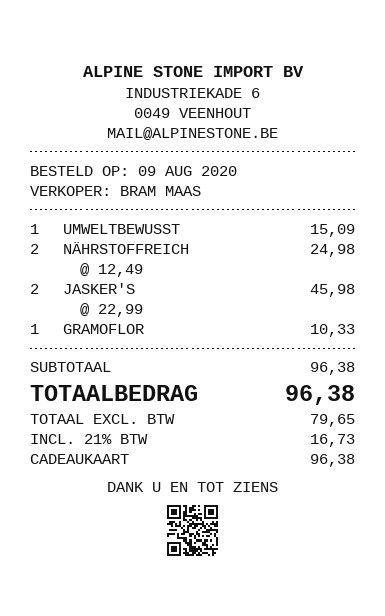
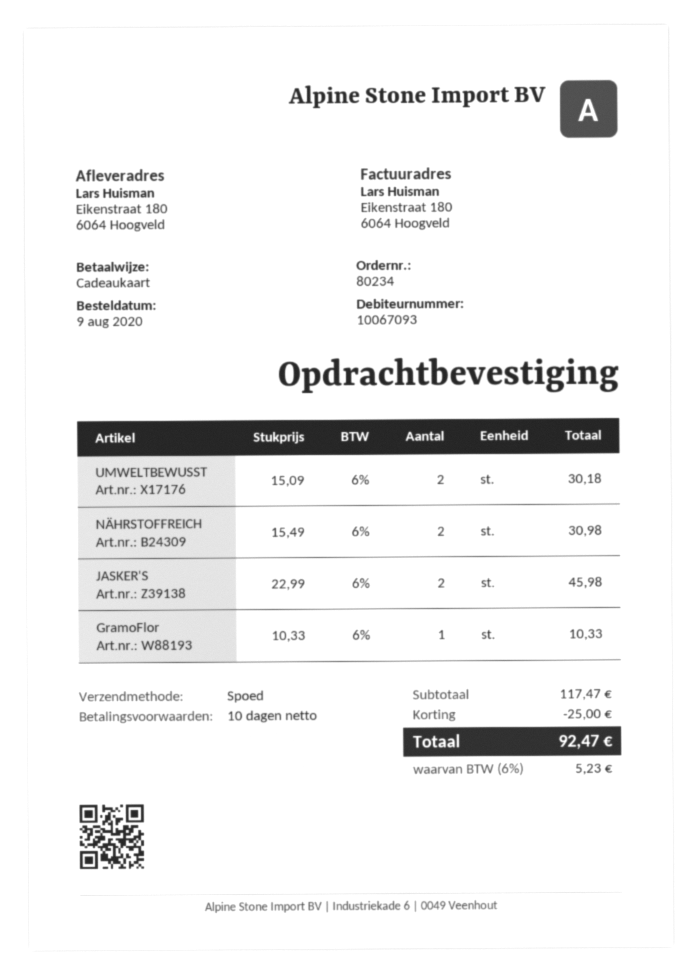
UMWELTBEWUSST: 1 x 15.09 = 15.09 -> 2 x 15.09 = 30.18
NÄHRSTOFFREICH: 2 x 12.49 = 24.98 -> 2 x 15.49 = 30.98
subtotal: 96.38 -> 117.47
discount: none -> 25.00
tax: 21% = 16.73 -> 6% = 5.23
total: 96.38 -> 92.47

